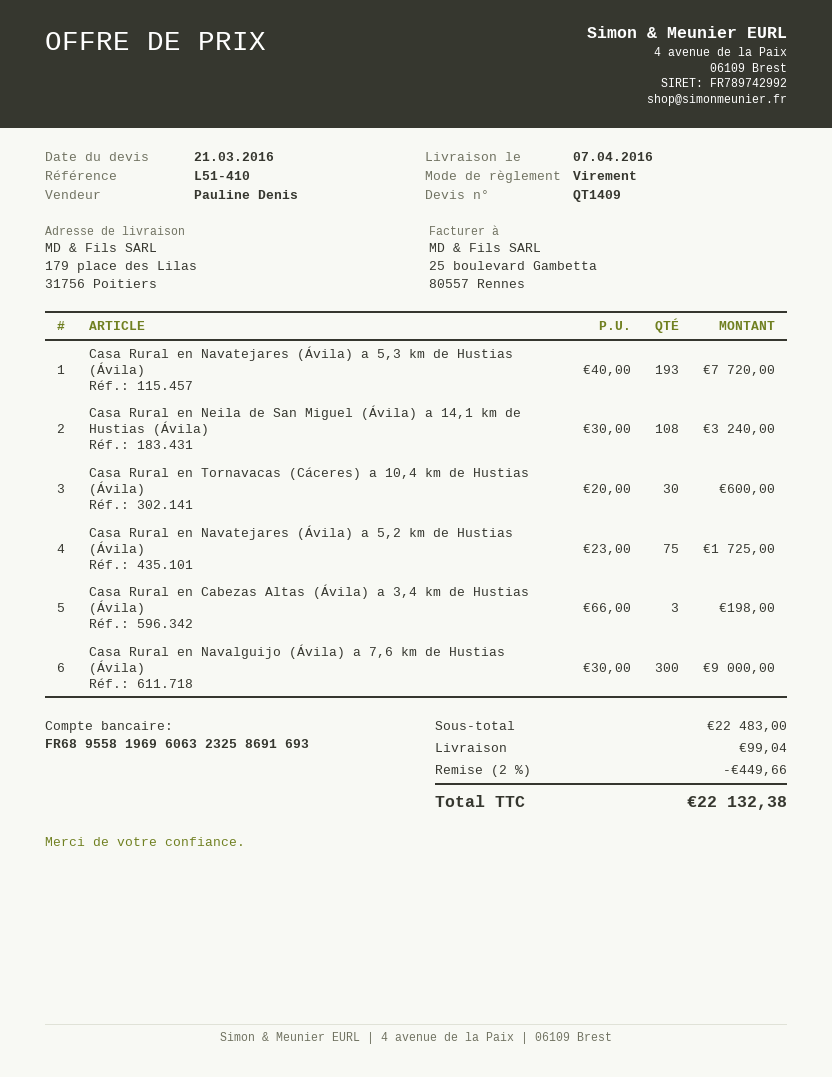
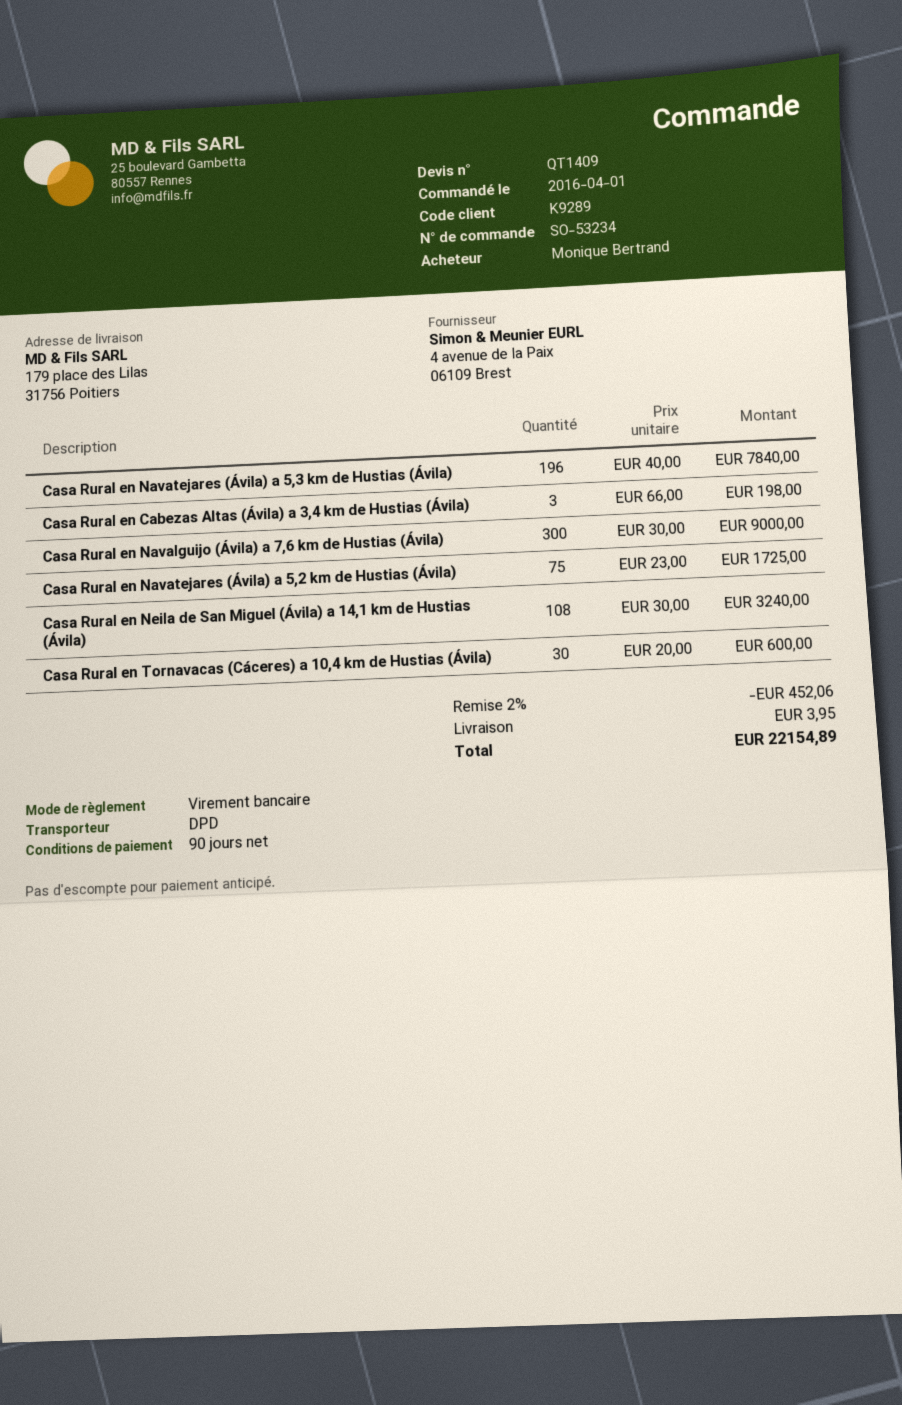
Casa Rural en Navatejares (Ávila) a 5,3 km de Hustias (Ávila): 193 x 40.00 = 7720.00 -> 196 x 40.00 = 7840.00
discount: 2% = 449.66 -> 2% = 452.06
shipping: 99.04 -> 3.95
total: 22132.38 -> 22154.89

